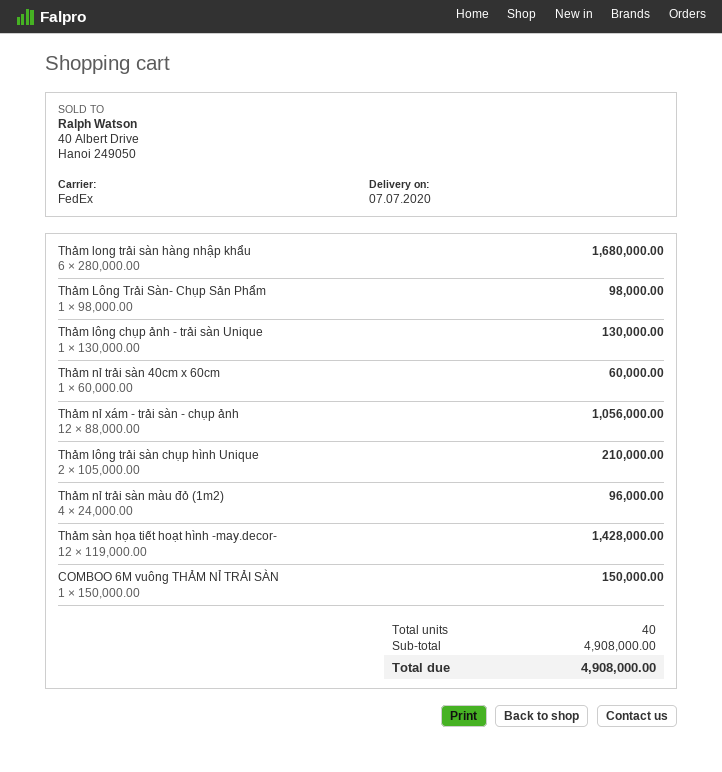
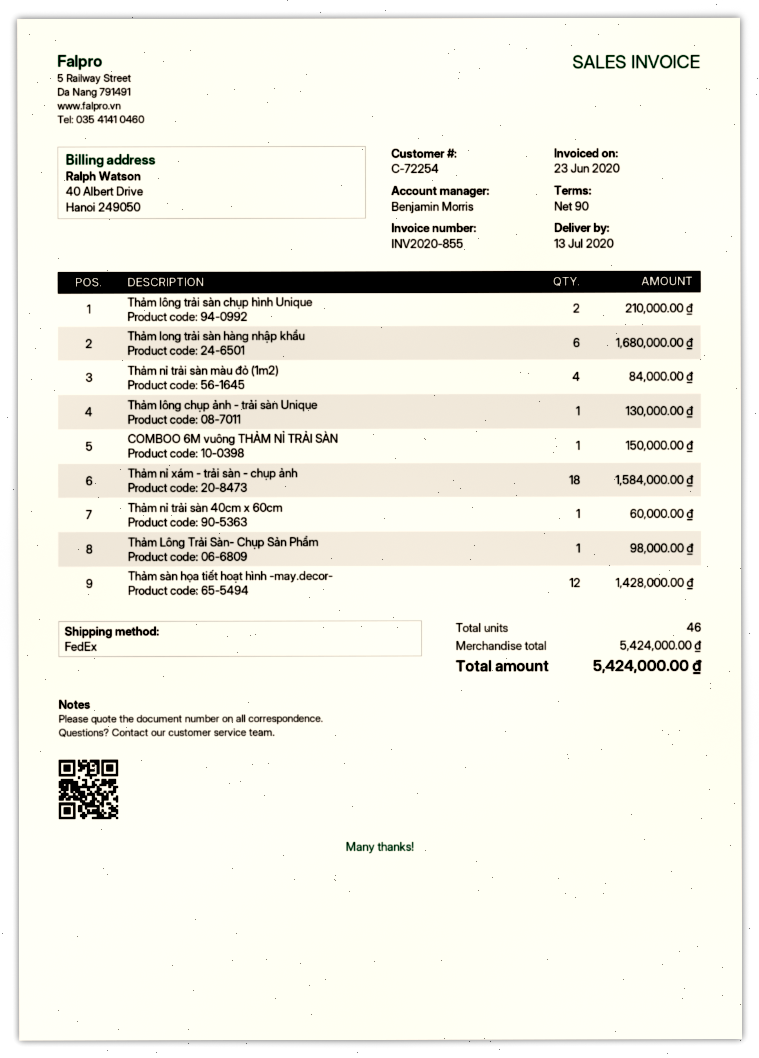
delivery date: 2020-07-07 -> 2020-07-13
Thảm nỉ xám - trải sàn - chụp ảnh: 12 for 1056000.00 -> 18 for 1584000.00
Thảm nỉ trải sàn màu đỏ (1m2): 4 for 96000.00 -> 4 for 84000.00
total quantity: 40 -> 46
subtotal: 4908000.00 -> 5424000.00
total: 4908000.00 -> 5424000.00

